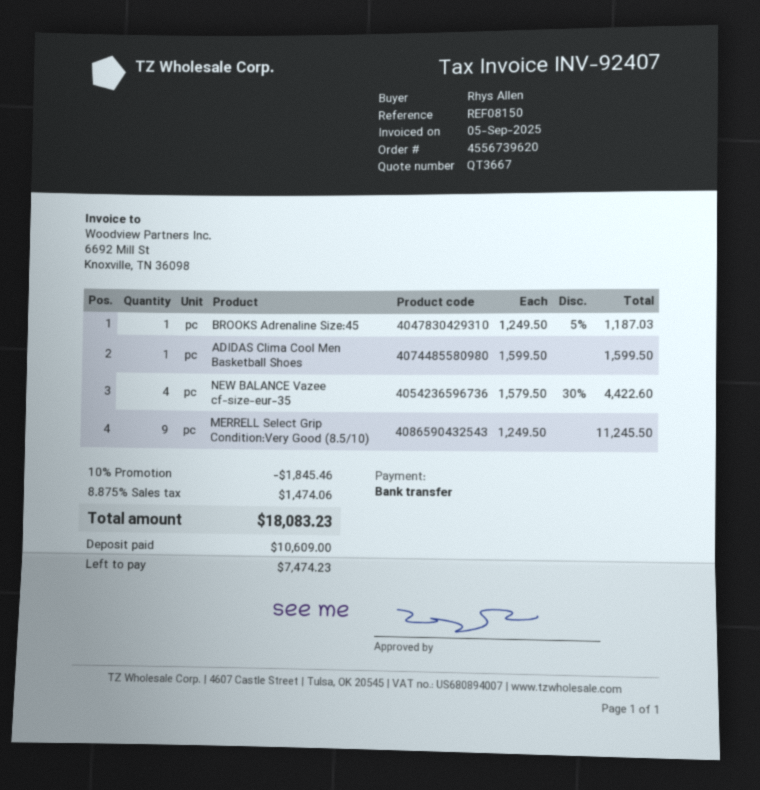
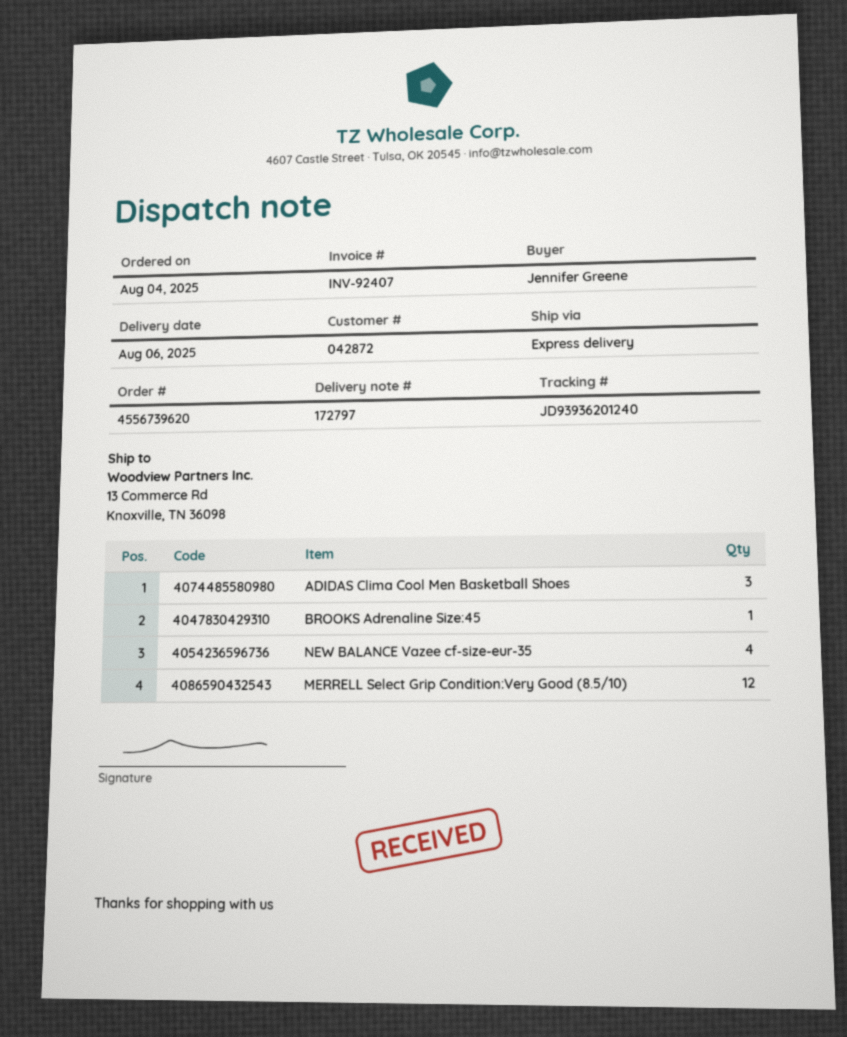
ordered by: Rhys Allen -> Jennifer Greene
ADIDAS Clima Cool Men Basketball Shoes: 1 -> 3
MERRELL Select Grip Condition:Very Good (8.5/10): 9 -> 12

